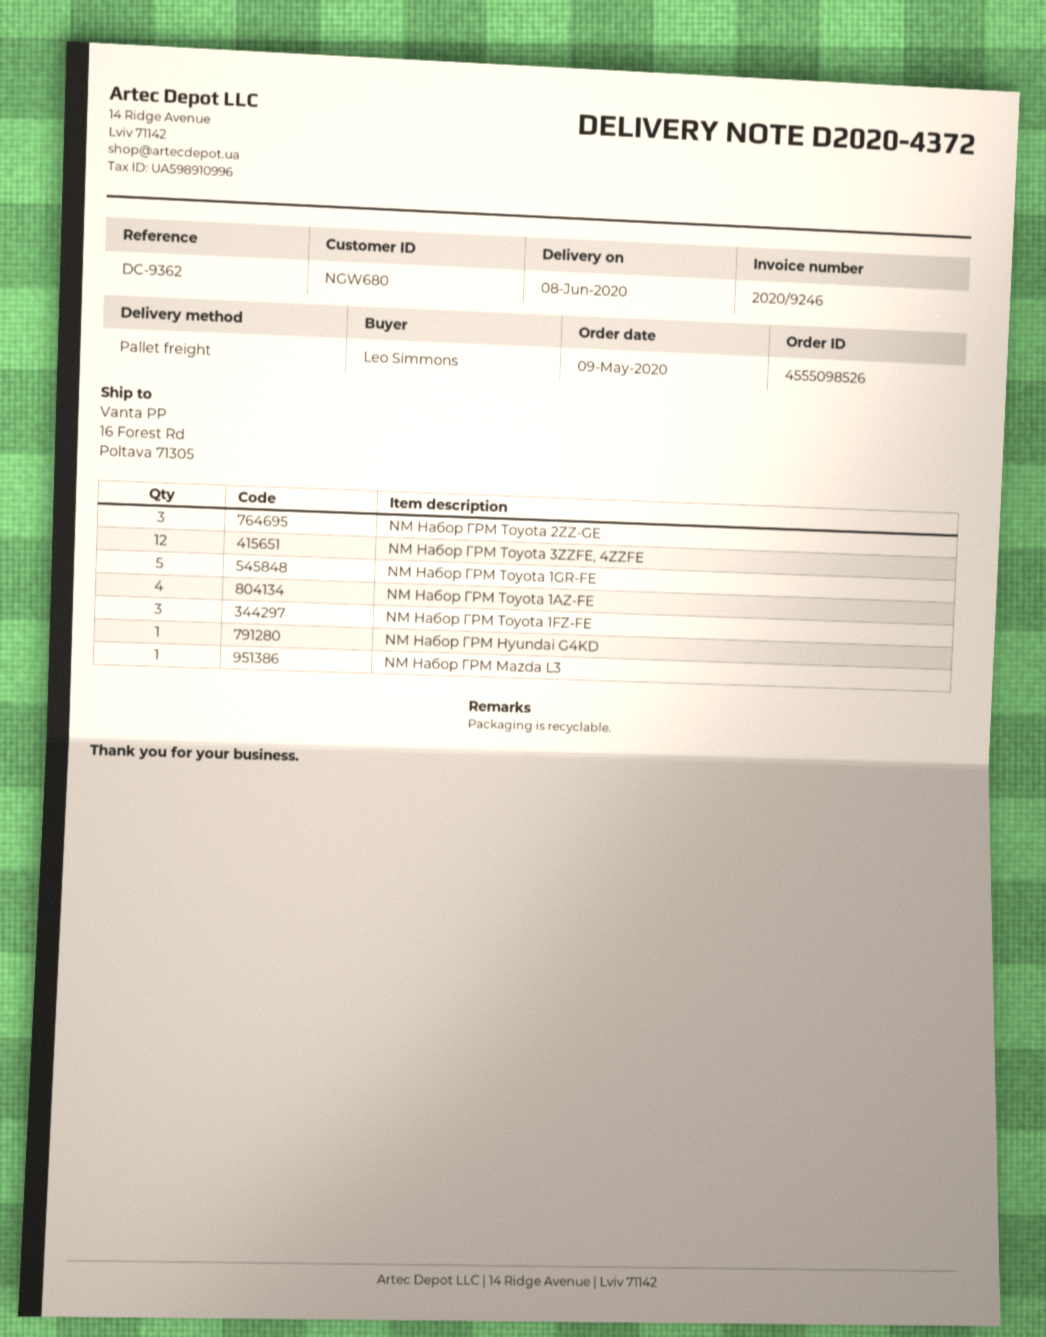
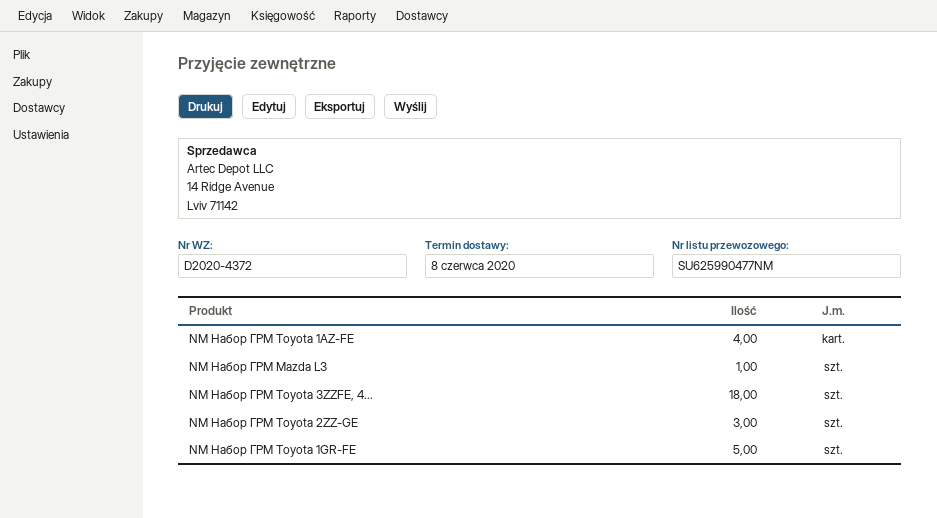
NM Набор ГРМ Toyota 3ZZFE, 4ZZFE: 12 -> 18
NM Набор ГРМ Toyota 1FZ-FE: 3 -> none
NM Набор ГРМ Hyundai G4KD: 1 -> none

